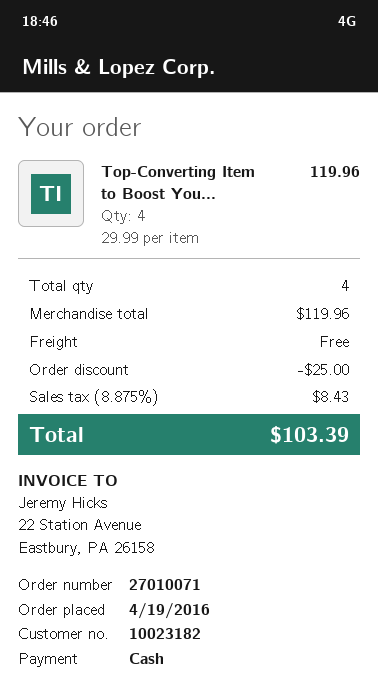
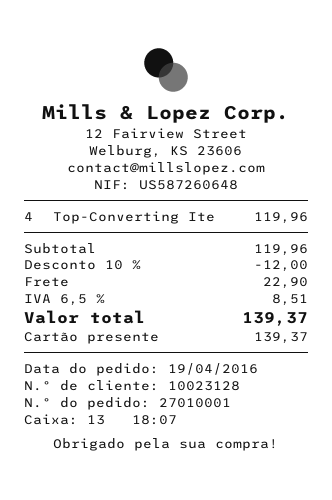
order number: 27010071 -> 27010001
customer number: 10023182 -> 10023128
payment method: cash -> gift card
discount: 25.00 -> 12.00
shipping: 0.00 -> 22.90
tax: 8.875% = 8.43 -> 6.5% = 8.51
total: 103.39 -> 139.37

